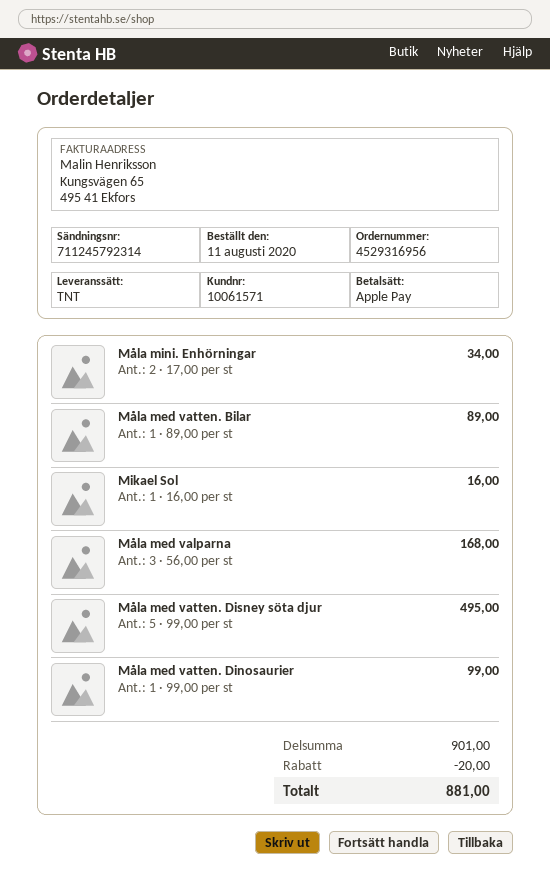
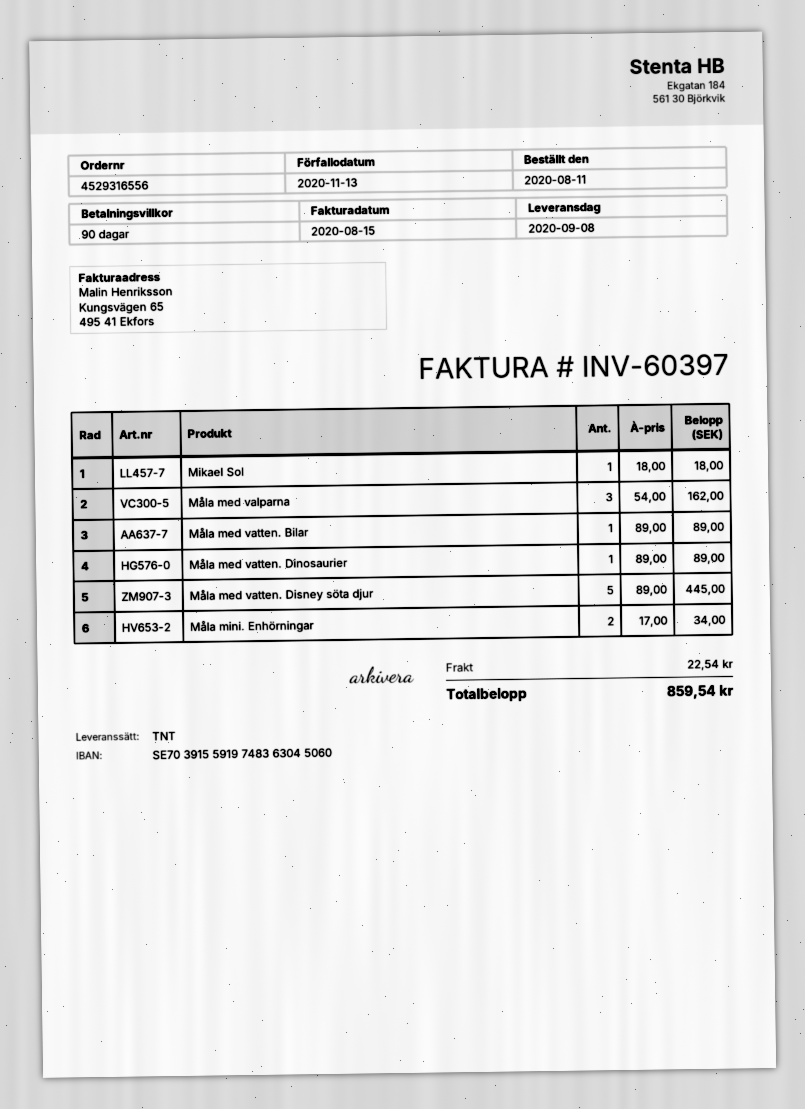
order number: 4529316956 -> 4529316556
Mikael Sol: 1 x 16.00 = 16.00 -> 1 x 18.00 = 18.00
Måla med valparna: 3 x 56.00 = 168.00 -> 3 x 54.00 = 162.00
Måla med vatten. Disney söta djur: 5 x 99.00 = 495.00 -> 5 x 89.00 = 445.00
Måla med vatten. Dinosaurier: 1 x 99.00 = 99.00 -> 1 x 89.00 = 89.00
discount: 20.00 -> none
shipping: none -> 22.54
total: 881.00 -> 859.54

